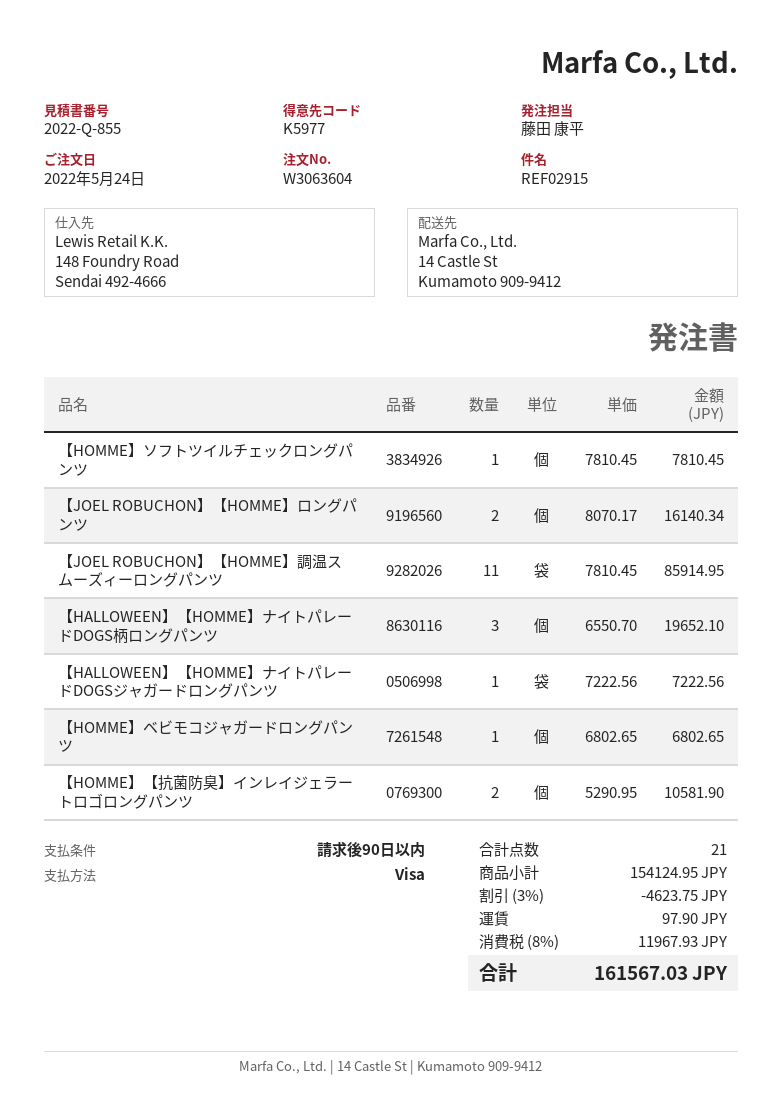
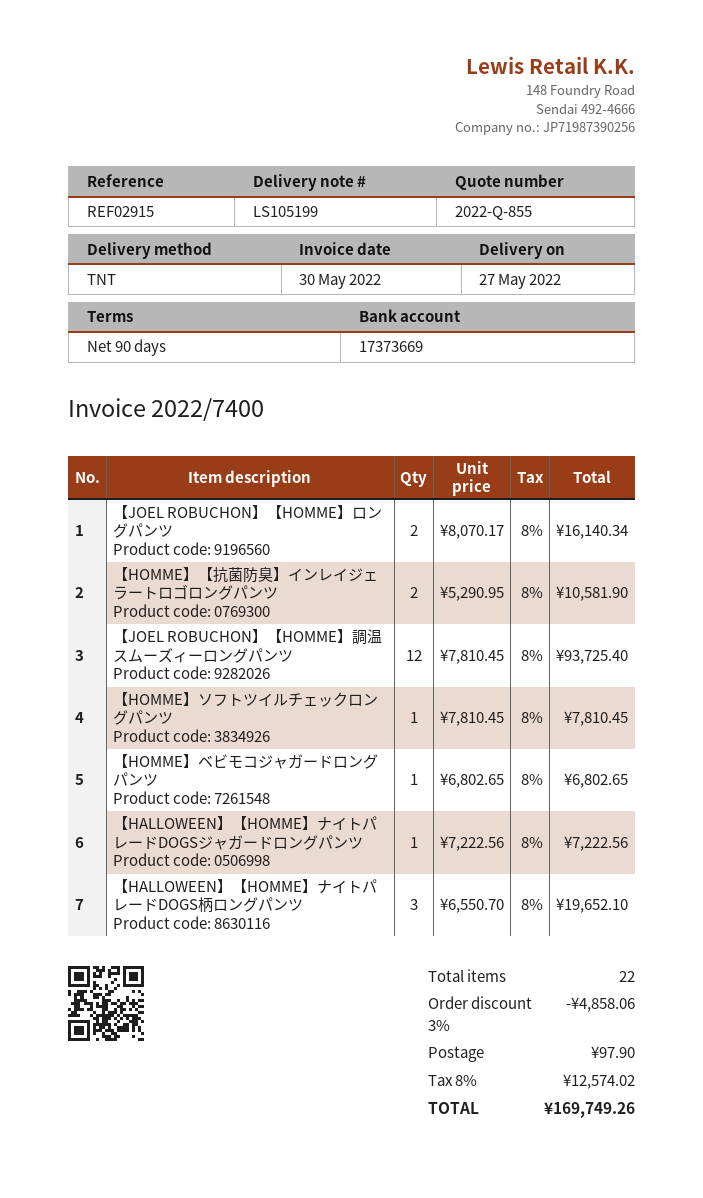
【JOEL ROBUCHON】【HOMME】調温スムーズィーロングパンツ: 11 x 7810.45 = 85914.95 -> 12 x 7810.45 = 93725.40
total quantity: 21 -> 22
discount: 3% = 4623.75 -> 3% = 4858.06
tax: 8% = 11967.93 -> 8% = 12574.02
total: 161567.03 -> 169749.26

